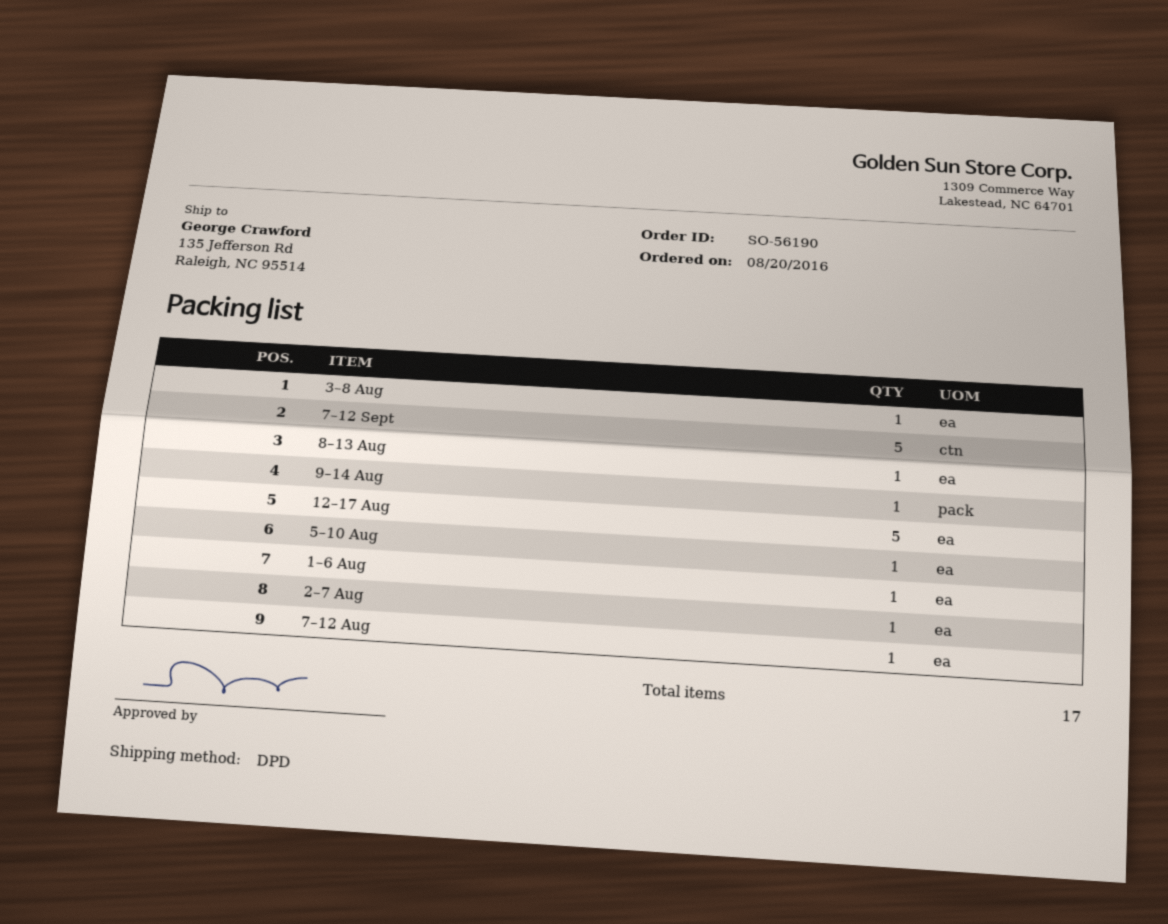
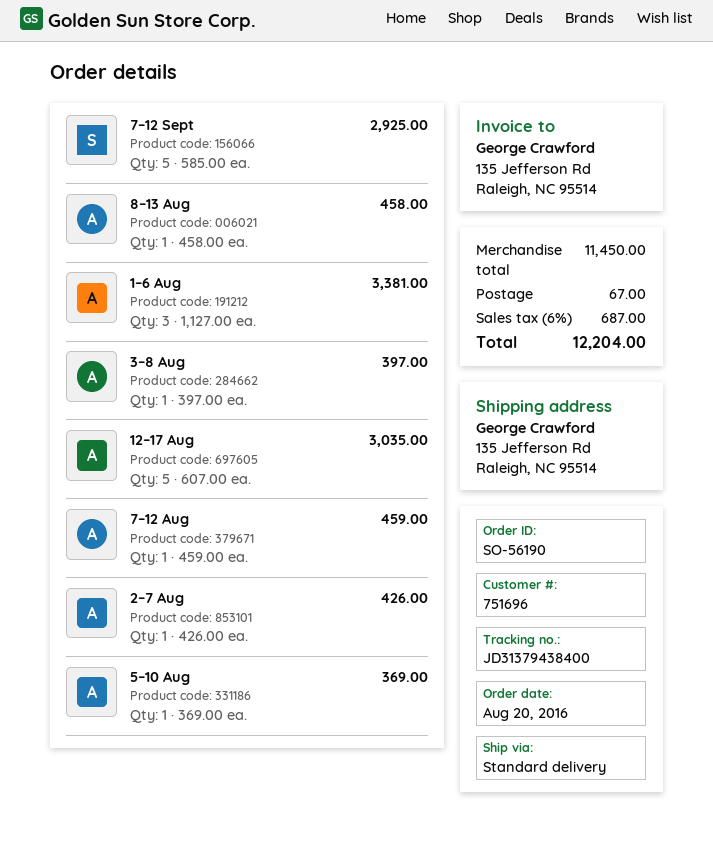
shipping method: DPD -> standard
9–14 Aug: 1 -> none
1–6 Aug: 1 -> 3

